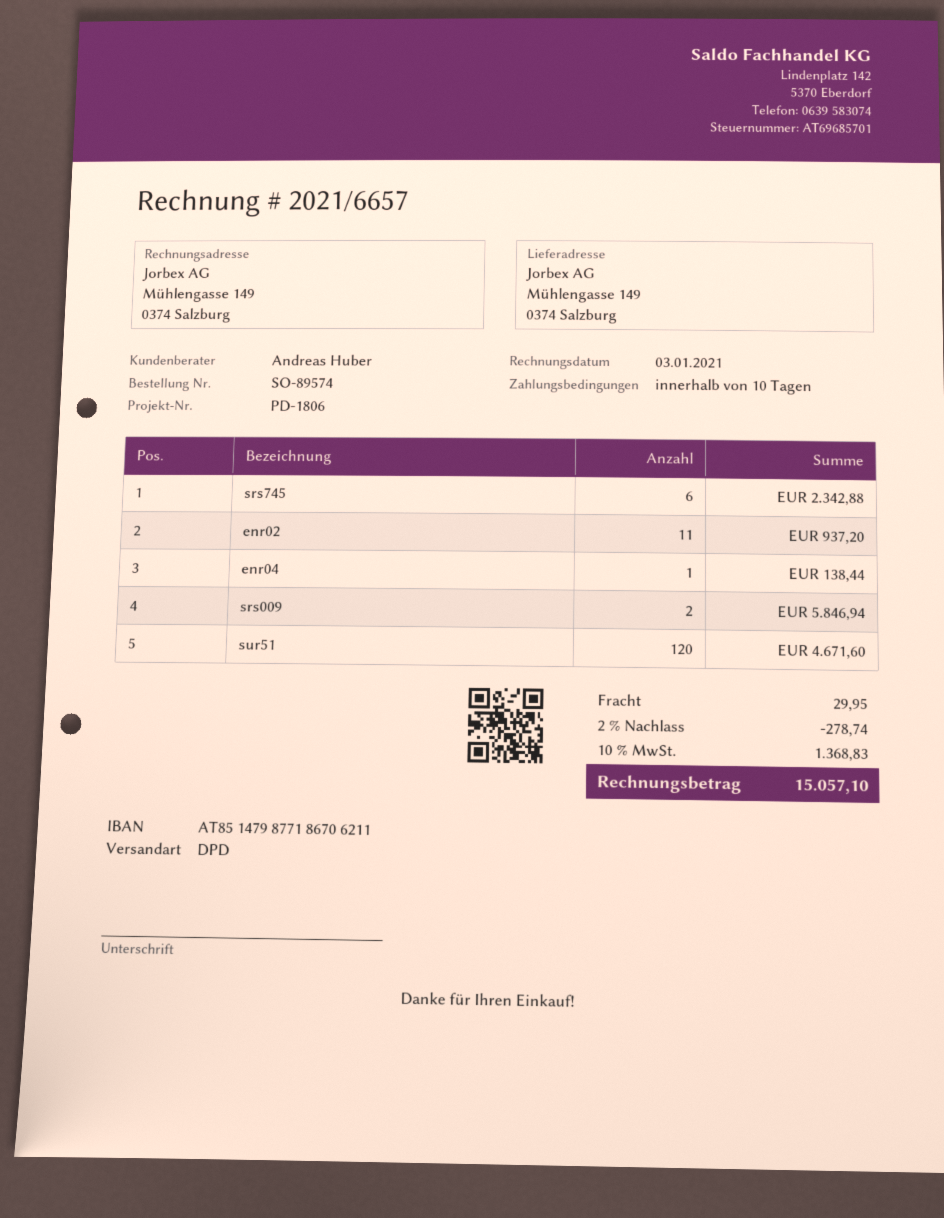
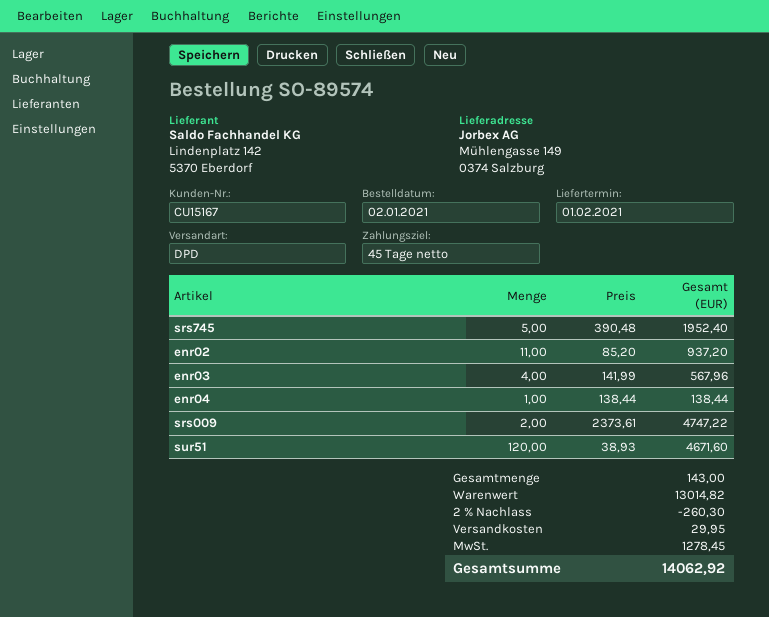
payment terms: 10 days -> 45 days
srs745: 6 for 2342.88 -> 5 for 1952.40
srs009: 2 for 5846.94 -> 2 for 4747.22
enr03: none -> 4 for 567.96
discount: 2% = 278.74 -> 2% = 260.30
tax: 1368.83 -> 1278.45
total: 15057.10 -> 14062.92

